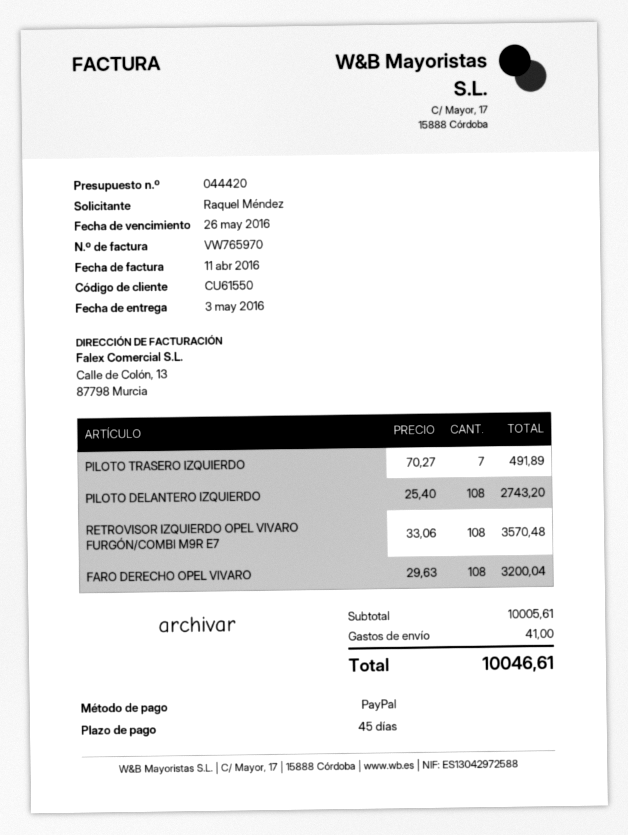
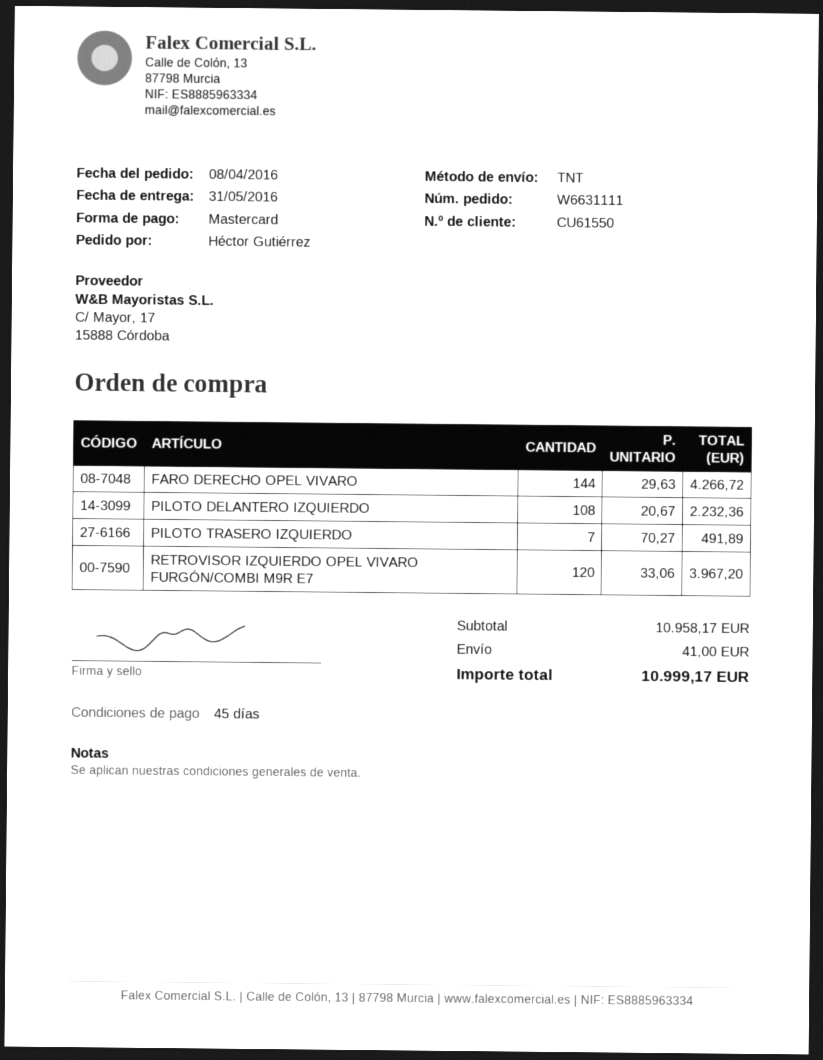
delivery date: 2016-05-03 -> 2016-05-31
ordered by: Raquel Méndez -> Héctor Gutiérrez
payment method: PayPal -> Mastercard
PILOTO DELANTERO IZQUIERDO: 108 x 25.40 = 2743.20 -> 108 x 20.67 = 2232.36
RETROVISOR IZQUIERDO OPEL VIVARO FURGÓN/COMBI M9R E7: 108 x 33.06 = 3570.48 -> 120 x 33.06 = 3967.20
FARO DERECHO OPEL VIVARO: 108 x 29.63 = 3200.04 -> 144 x 29.63 = 4266.72
subtotal: 10005.61 -> 10958.17
total: 10046.61 -> 10999.17

